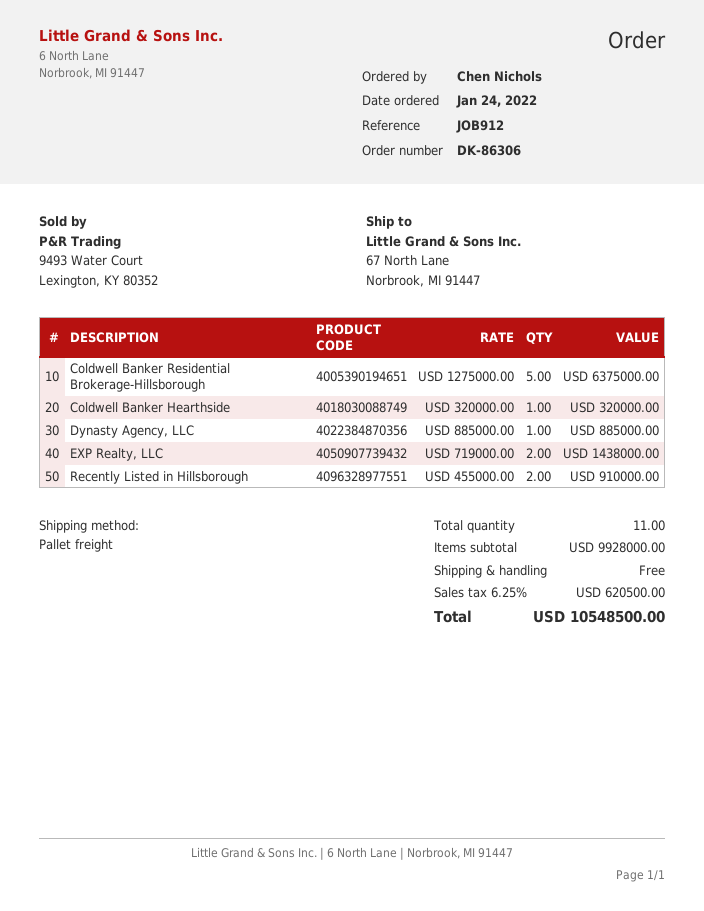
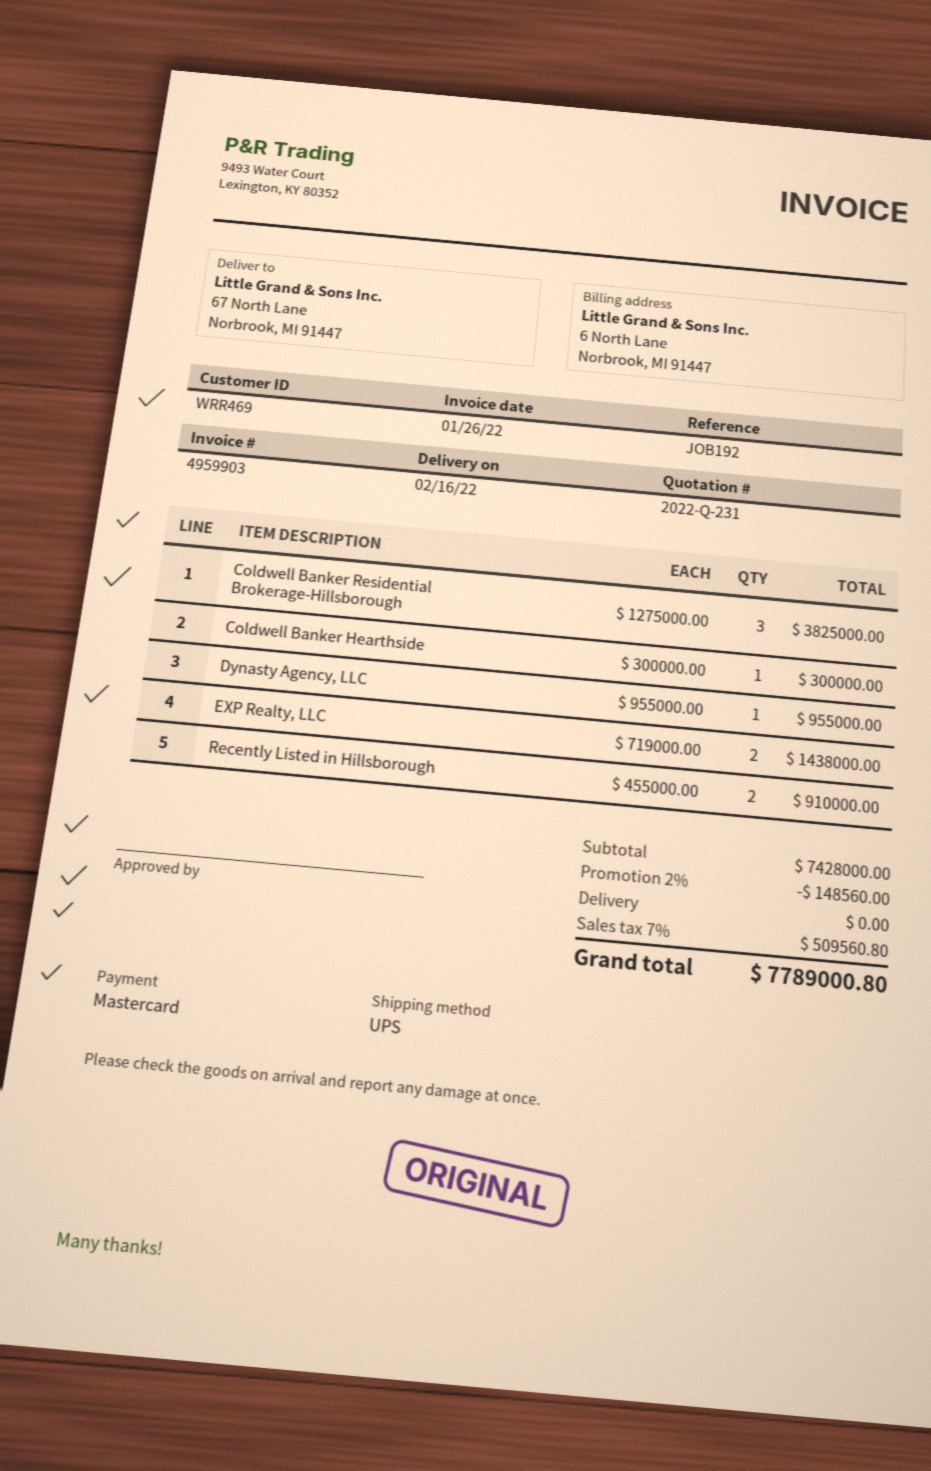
reference: JOB912 -> JOB192
shipping method: pallet freight -> UPS
Coldwell Banker Residential Brokerage-Hillsborough: 5 x 1275000.00 = 6375000.00 -> 3 x 1275000.00 = 3825000.00
Coldwell Banker Hearthside: 1 x 320000.00 = 320000.00 -> 1 x 300000.00 = 300000.00
Dynasty Agency, LLC: 1 x 885000.00 = 885000.00 -> 1 x 955000.00 = 955000.00
subtotal: 9928000.00 -> 7428000.00
discount: none -> 2% = 148560.00
tax: 6.25% = 620500.00 -> 7% = 509560.80
total: 10548500.00 -> 7789000.80

